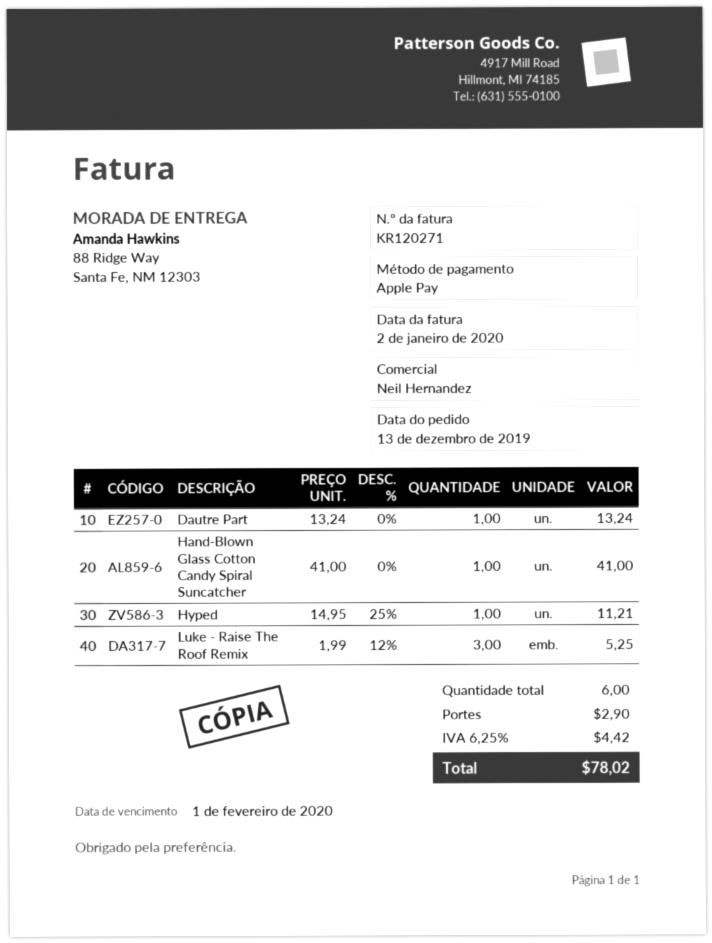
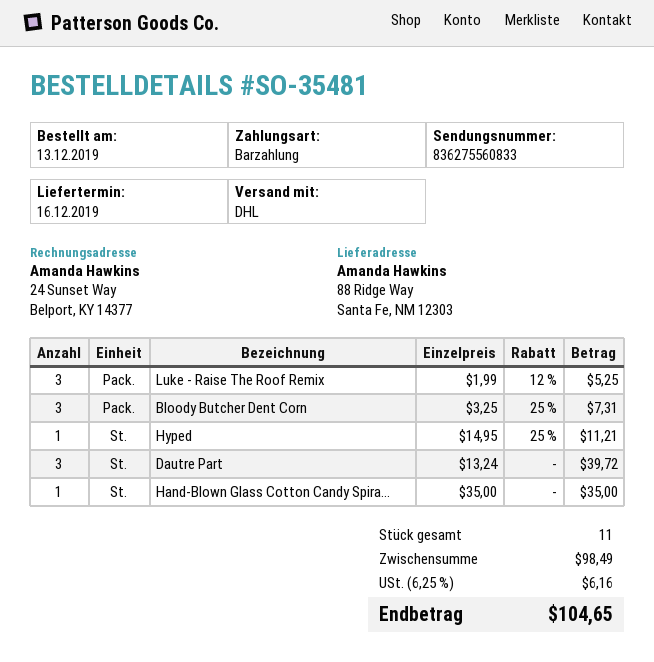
payment method: Apple Pay -> cash
Dautre Part: 1 x 13.24 = 13.24 -> 3 x 13.24 = 39.72
Hand-Blown Glass Cotton Candy Spiral Suncatcher: 1 x 41.00 = 41.00 -> 1 x 35.00 = 35.00
Bloody Butcher Dent Corn: none -> 3 x 3.25 - 25% = 7.31
total quantity: 6 -> 11
shipping: 2.90 -> none
tax: 6.25% = 4.42 -> 6.25% = 6.16
total: 78.02 -> 104.65

